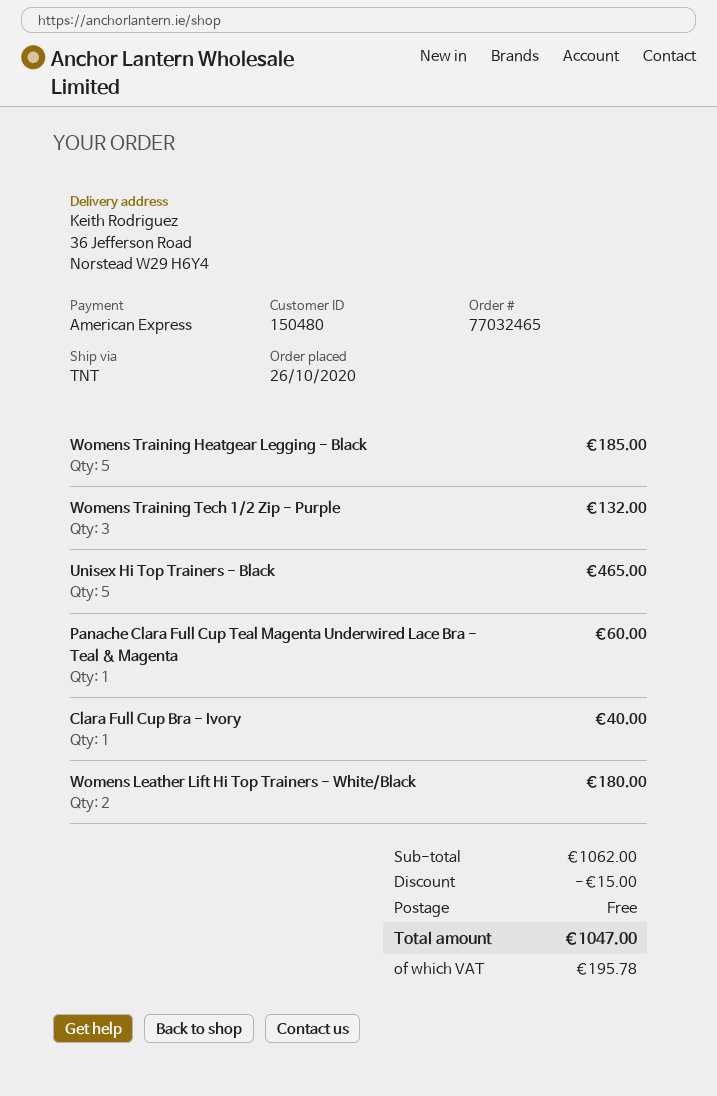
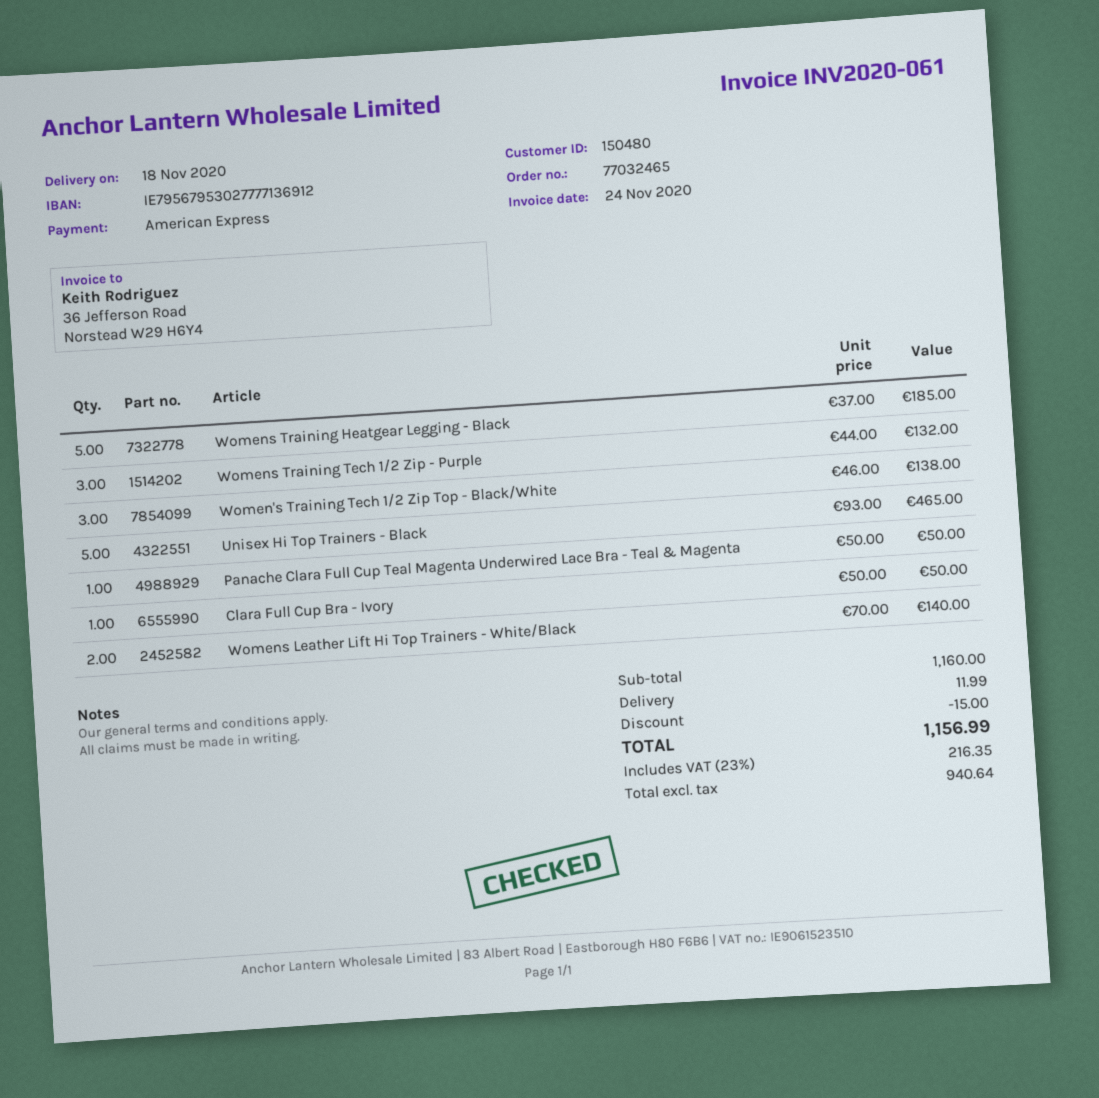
Panache Clara Full Cup Teal Magenta Underwired Lace Bra - Teal & Magenta: 1 for 60.00 -> 1 for 50.00
Clara Full Cup Bra - Ivory: 1 for 40.00 -> 1 for 50.00
Womens Leather Lift Hi Top Trainers - White/Black: 2 for 180.00 -> 2 for 140.00
Women's Training Tech 1/2 Zip Top - Black/White: none -> 3 for 138.00
subtotal: 1062.00 -> 1160.00
shipping: 0.00 -> 11.99
tax: 195.78 -> 216.35
total: 1047.00 -> 1156.99

